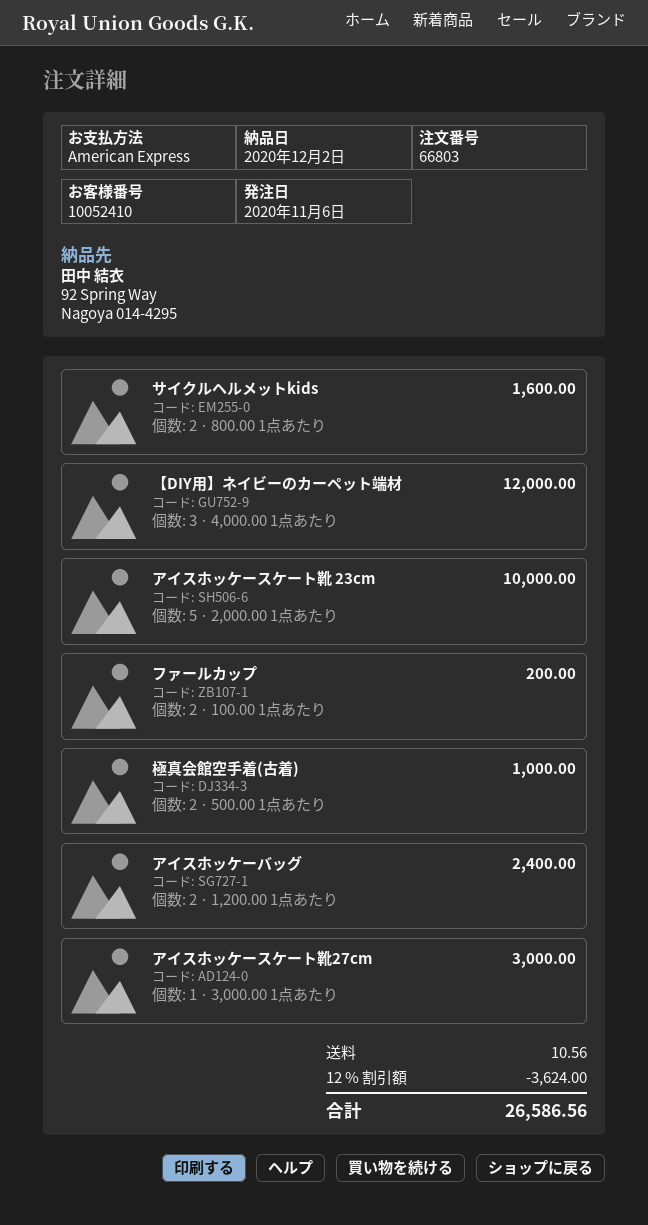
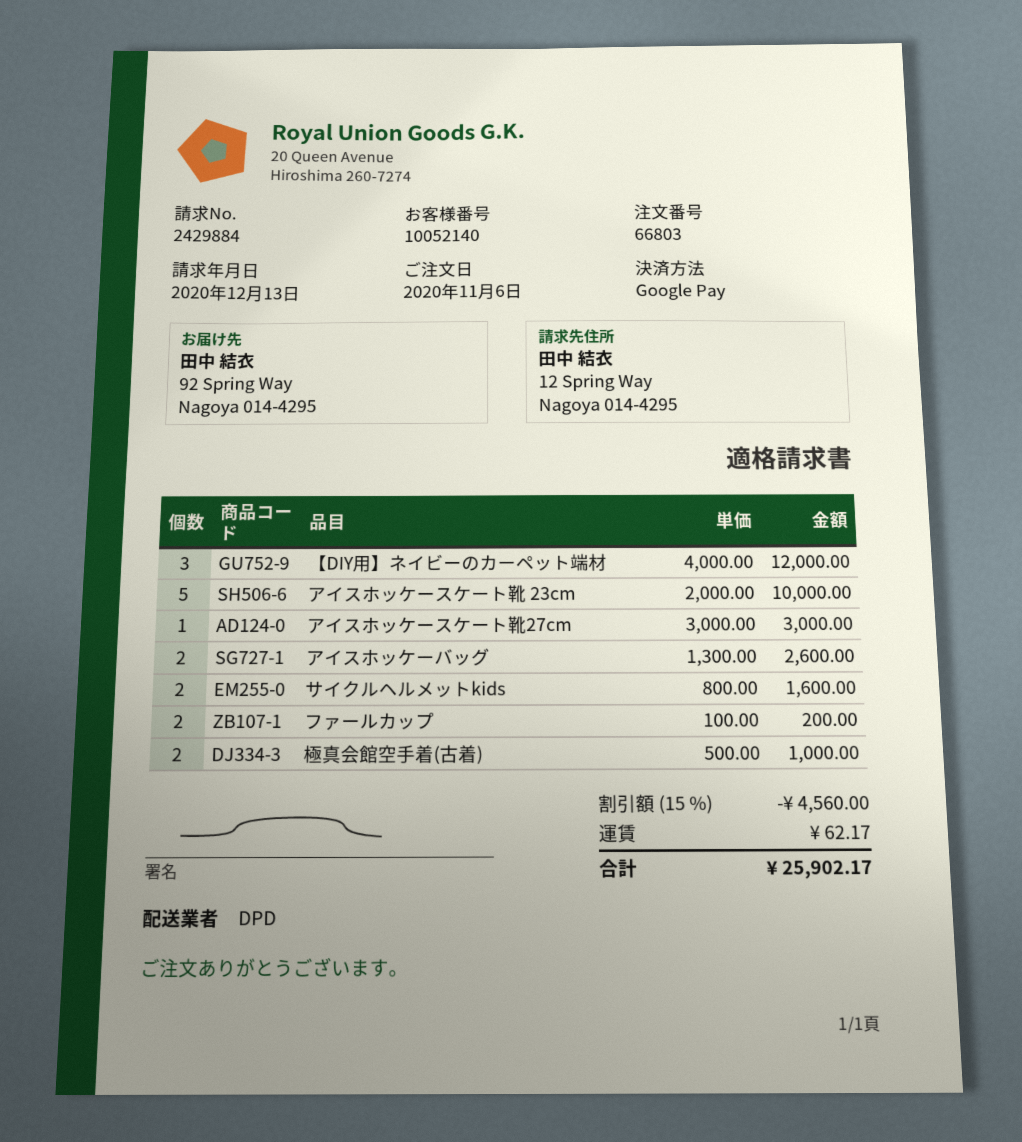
customer number: 10052410 -> 10052140
payment method: American Express -> Google Pay
アイスホッケーバッグ: 2 x 1200.00 = 2400.00 -> 2 x 1300.00 = 2600.00
discount: 12% = 3624.00 -> 15% = 4560.00
shipping: 10.56 -> 62.17
total: 26586.56 -> 25902.17

